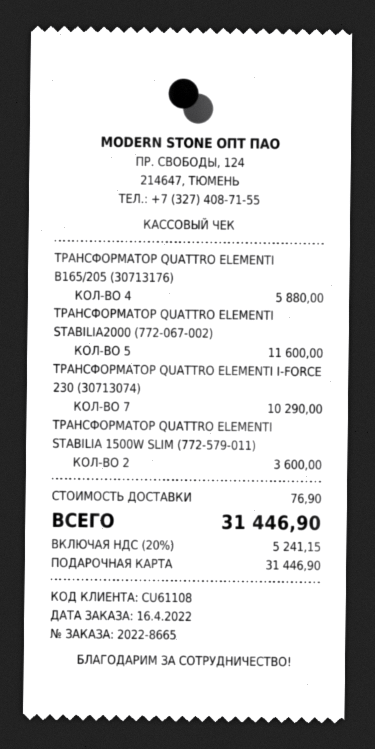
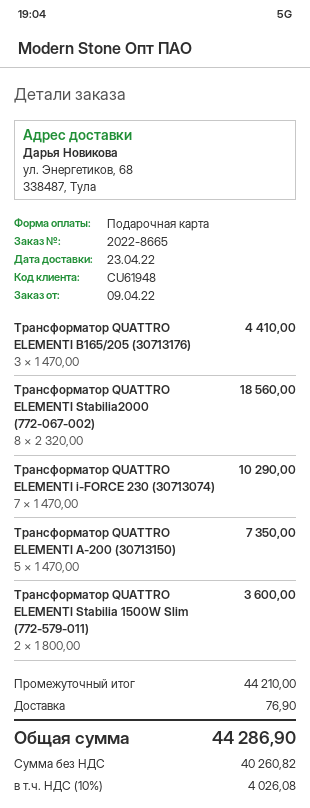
order date: 2022-04-16 -> 2022-04-09
customer number: CU61108 -> CU61948
ТРАНСФОРМАТОР QUATTRO ELEMENTI B165/205 (30713176): 4 for 5880.00 -> 3 for 4410.00
ТРАНСФОРМАТОР QUATTRO ELEMENTI STABILIA2000 (772-067-002): 5 for 11600.00 -> 8 for 18560.00
Трансформатор QUATTRO ELEMENTI A-200 (30713150): none -> 5 for 7350.00
tax: 20% = 5241.15 -> 10% = 4026.08
total: 31446.90 -> 44286.90

